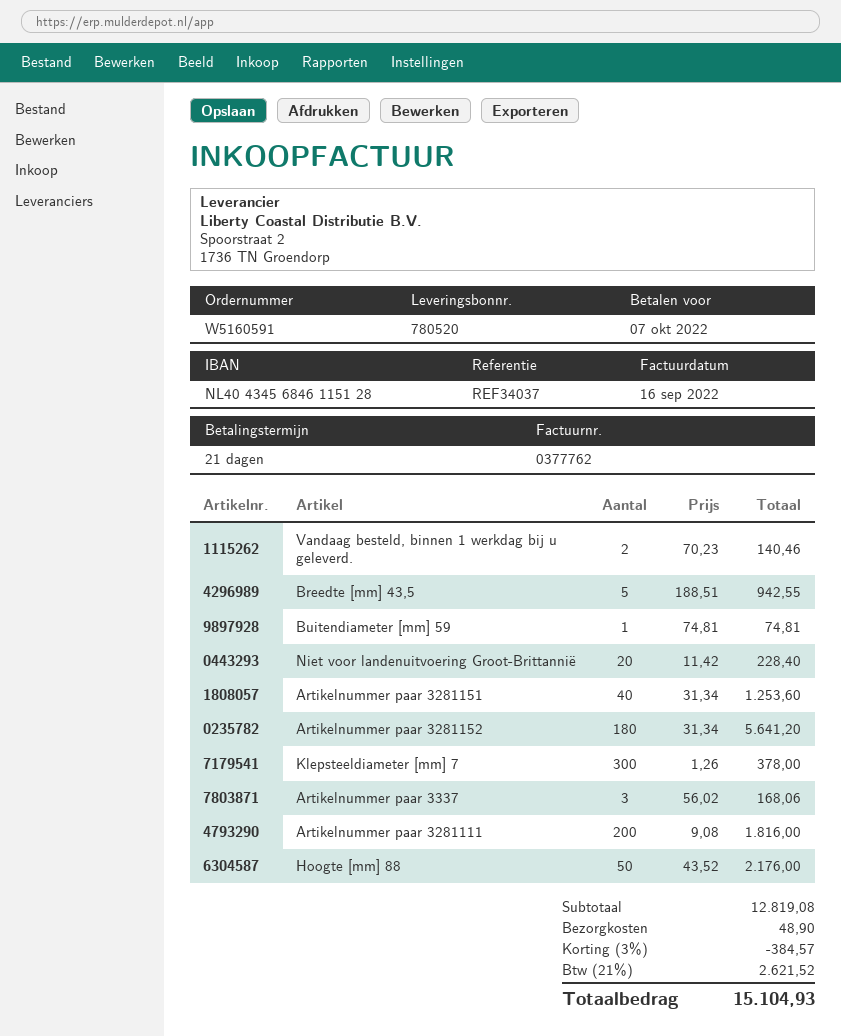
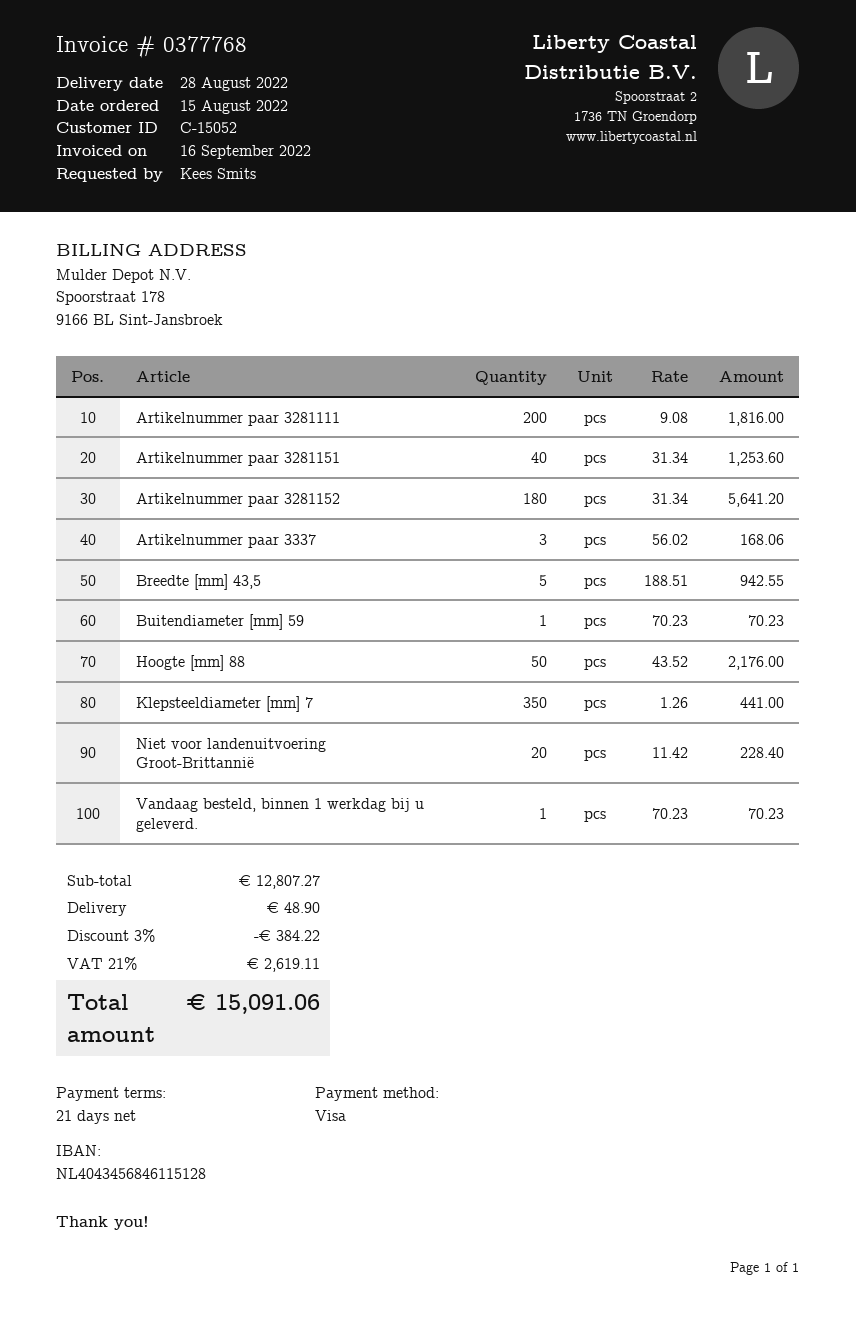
invoice number: 0377762 -> 0377768
Vandaag besteld, binnen 1 werkdag bij u geleverd.: 2 x 70.23 = 140.46 -> 1 x 70.23 = 70.23
Buitendiameter [mm] 59: 1 x 74.81 = 74.81 -> 1 x 70.23 = 70.23
Klepsteeldiameter [mm] 7: 300 x 1.26 = 378.00 -> 350 x 1.26 = 441.00
subtotal: 12819.08 -> 12807.27
discount: 3% = 384.57 -> 3% = 384.22
tax: 21% = 2621.52 -> 21% = 2619.11
total: 15104.93 -> 15091.06

